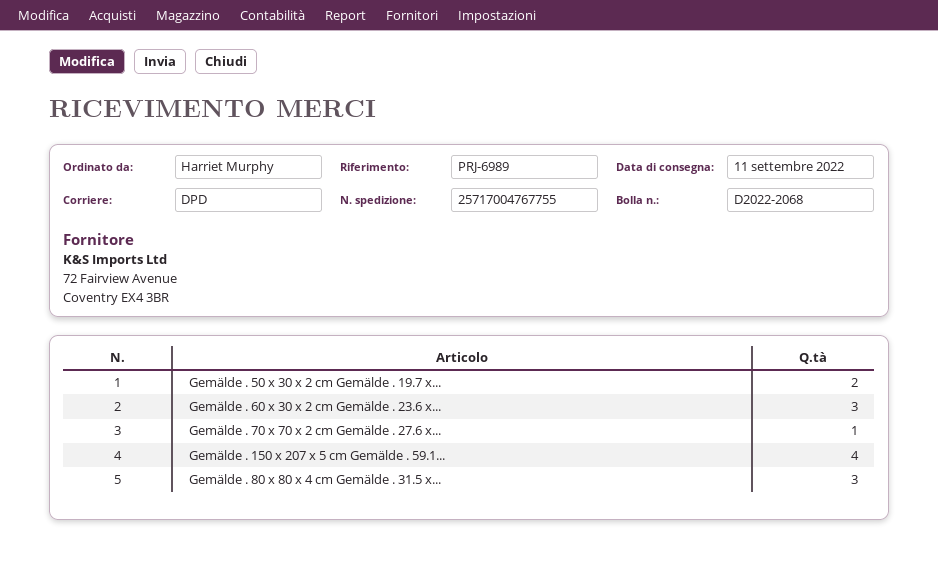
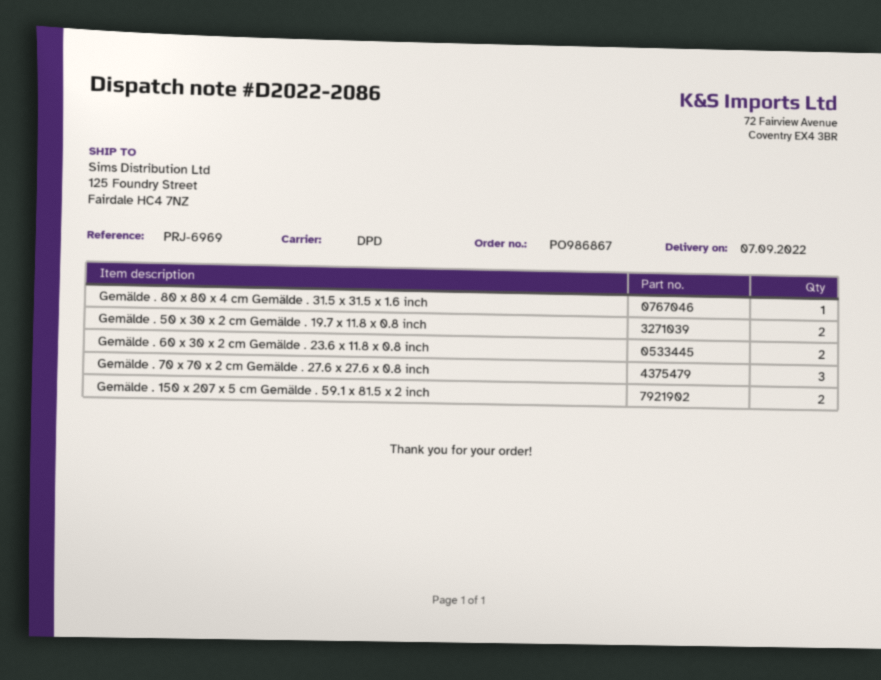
delivery note number: D2022-2068 -> D2022-2086
delivery date: 2022-09-11 -> 2022-09-07
reference: PRJ-6989 -> PRJ-6969
Gemälde . 60 x 30 x 2 cm Gemälde . 23.6 x...: 3 -> 2
Gemälde . 70 x 70 x 2 cm Gemälde . 27.6 x...: 1 -> 3
Gemälde . 150 x 207 x 5 cm Gemälde . 59.1...: 4 -> 2
Gemälde . 80 x 80 x 4 cm Gemälde . 31.5 x...: 3 -> 1

